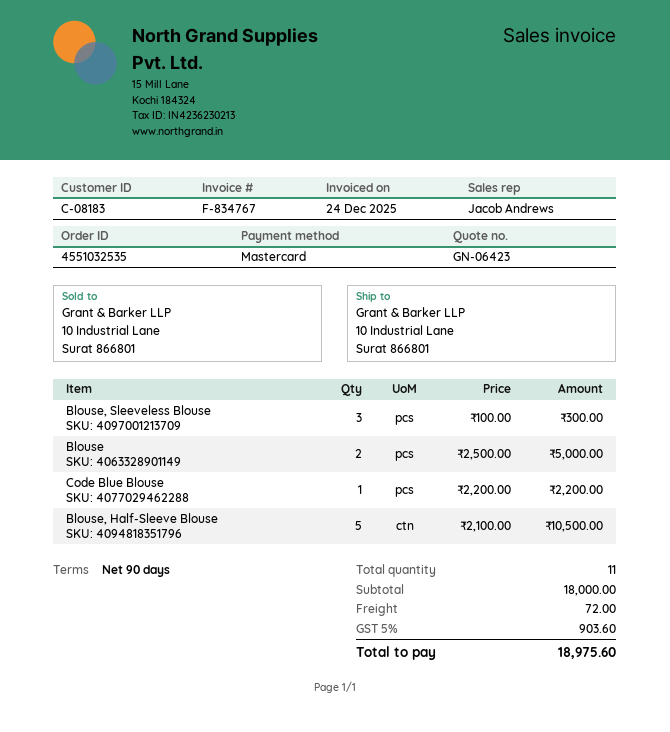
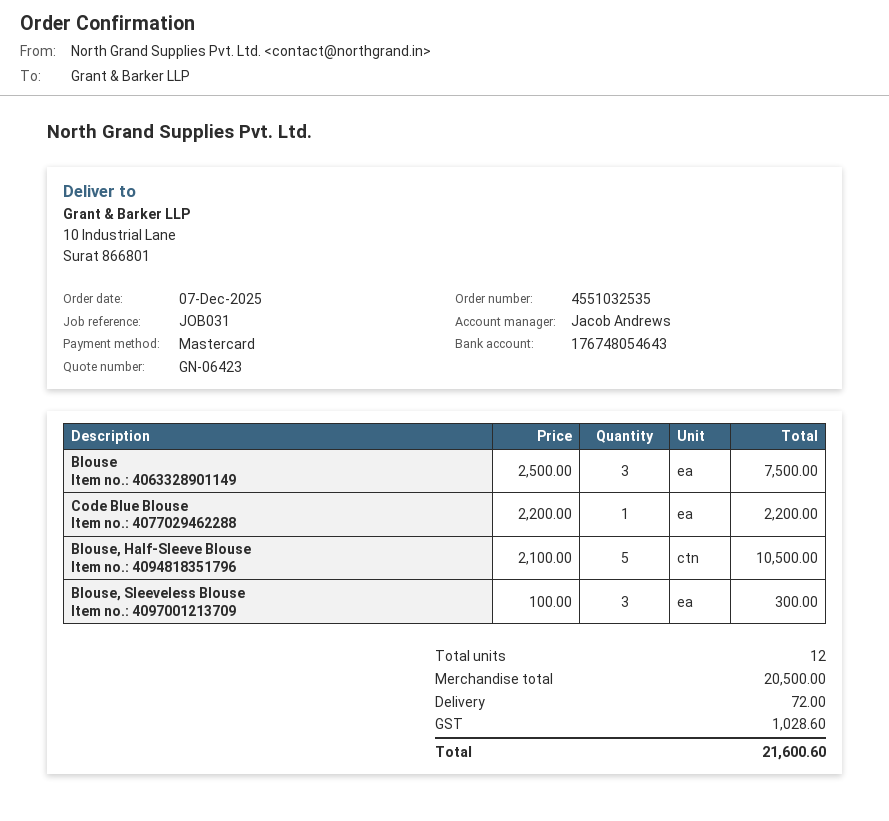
Blouse: 2 x 2500.00 = 5000.00 -> 3 x 2500.00 = 7500.00
total quantity: 11 -> 12
subtotal: 18000.00 -> 20500.00
tax: 903.60 -> 1028.60
total: 18975.60 -> 21600.60

